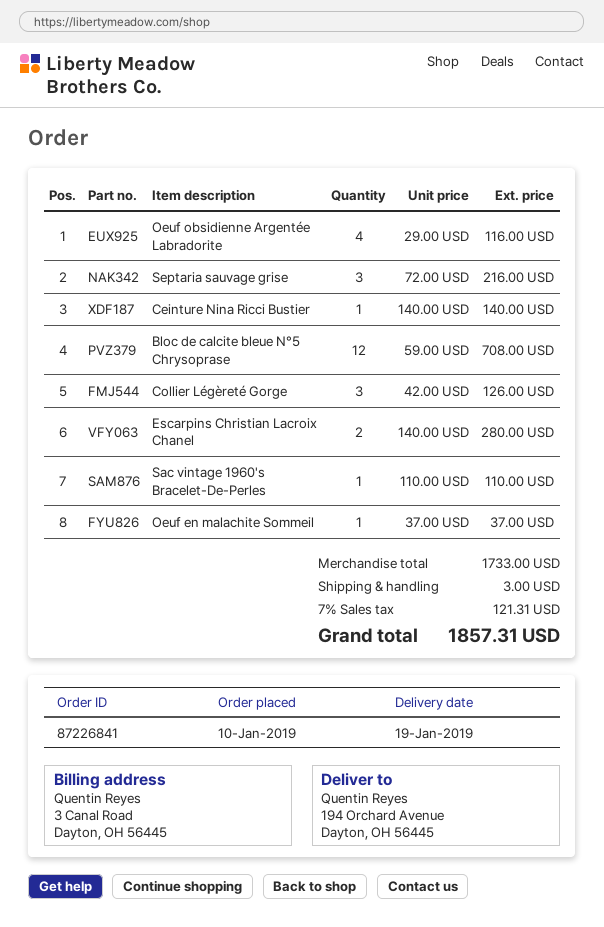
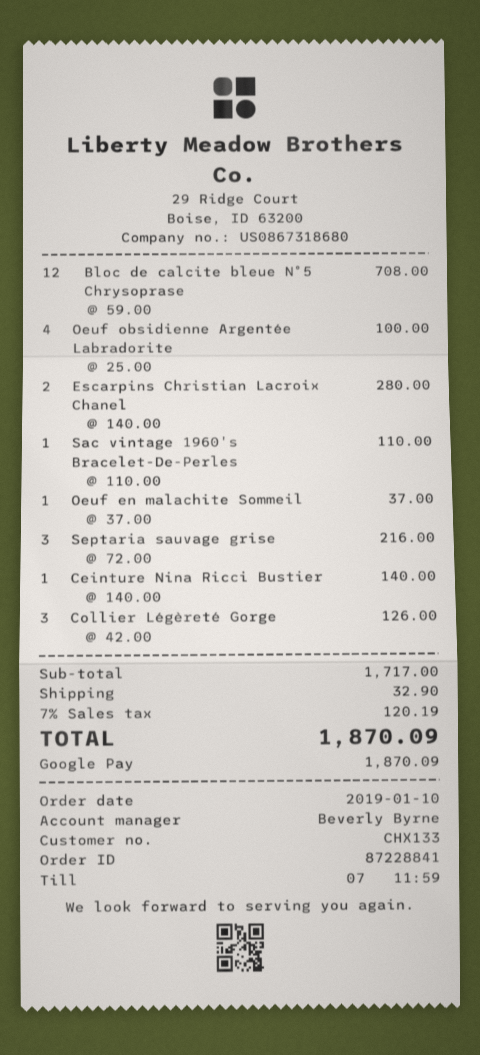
order number: 87226841 -> 87228841
Oeuf obsidienne Argentée Labradorite: 4 x 29.00 = 116.00 -> 4 x 25.00 = 100.00
subtotal: 1733.00 -> 1717.00
shipping: 3.00 -> 32.90
tax: 7% = 121.31 -> 7% = 120.19
total: 1857.31 -> 1870.09

